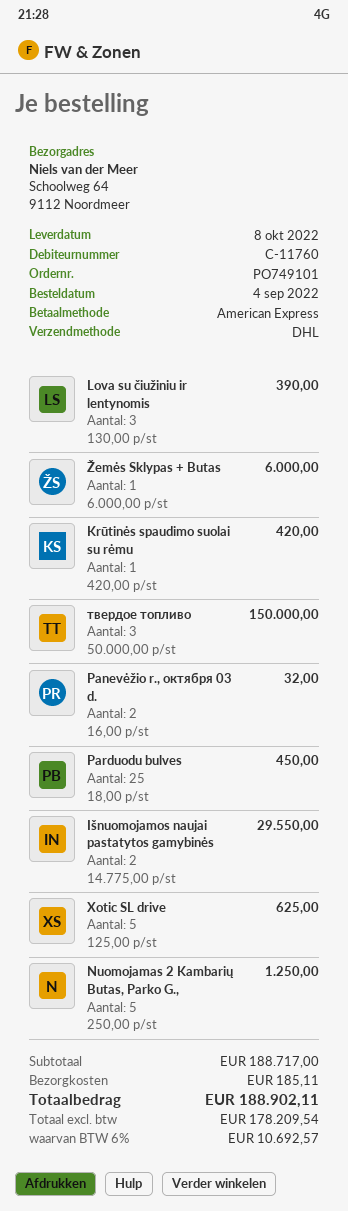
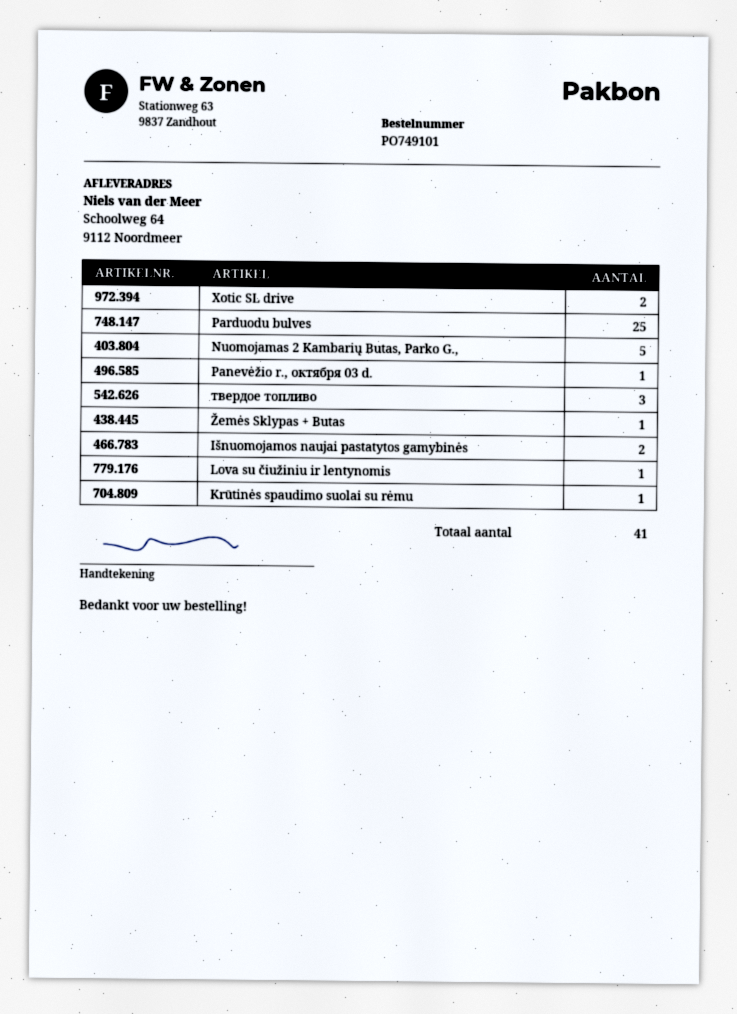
Lova su čiužiniu ir lentynomis: 3 -> 1
Panevėžio r., октября 03 d.: 2 -> 1
Xotic SL drive: 5 -> 2

